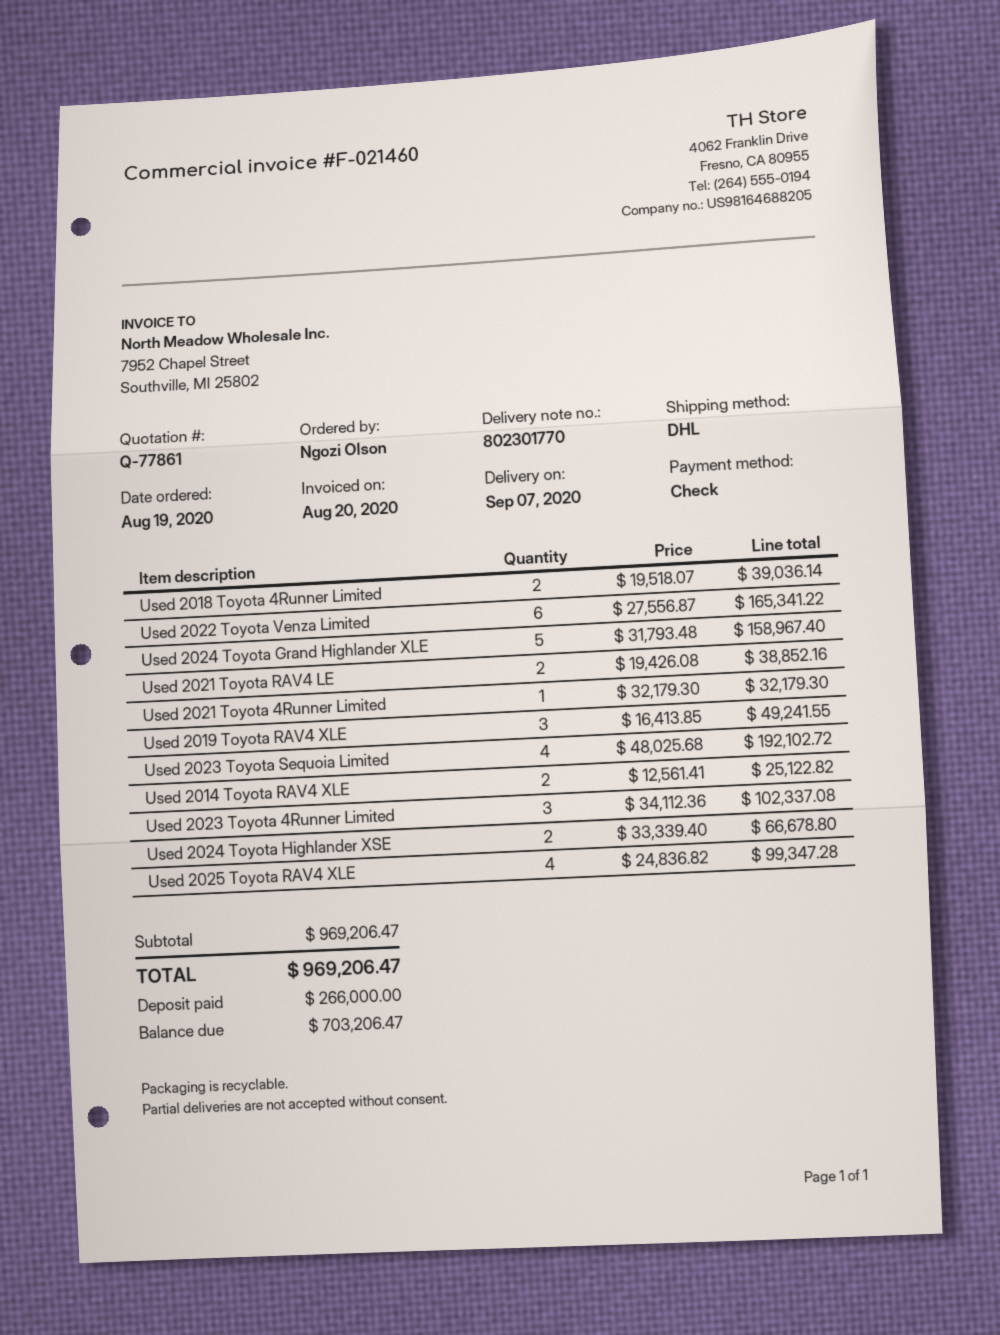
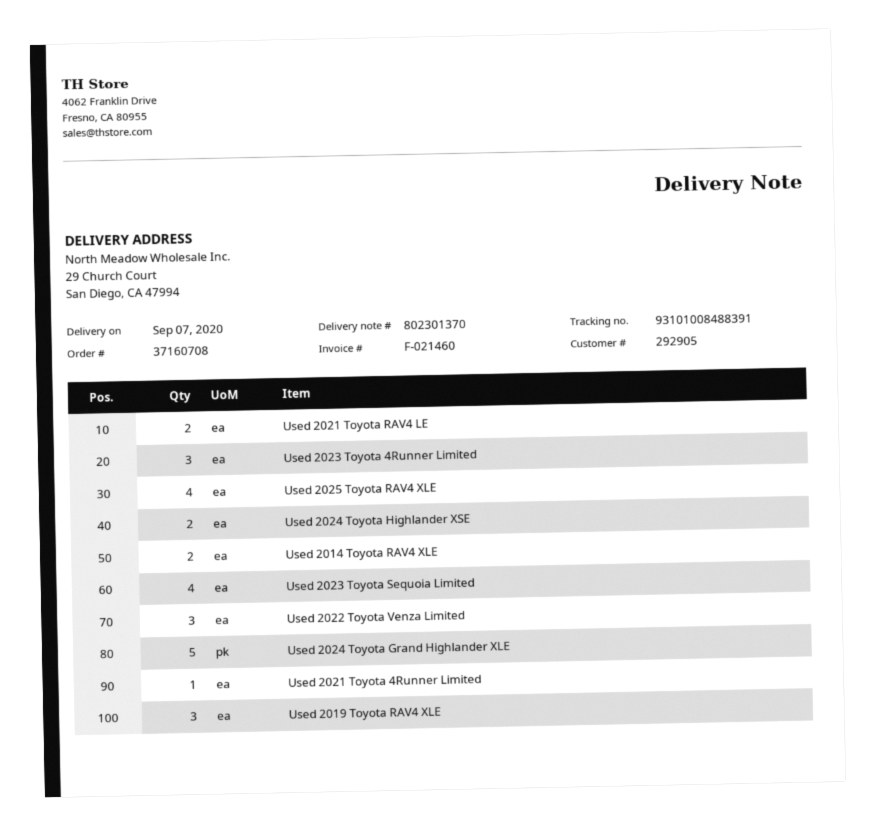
delivery note number: 802301770 -> 802301370
Used 2018 Toyota 4Runner Limited: 2 -> none
Used 2022 Toyota Venza Limited: 6 -> 3

